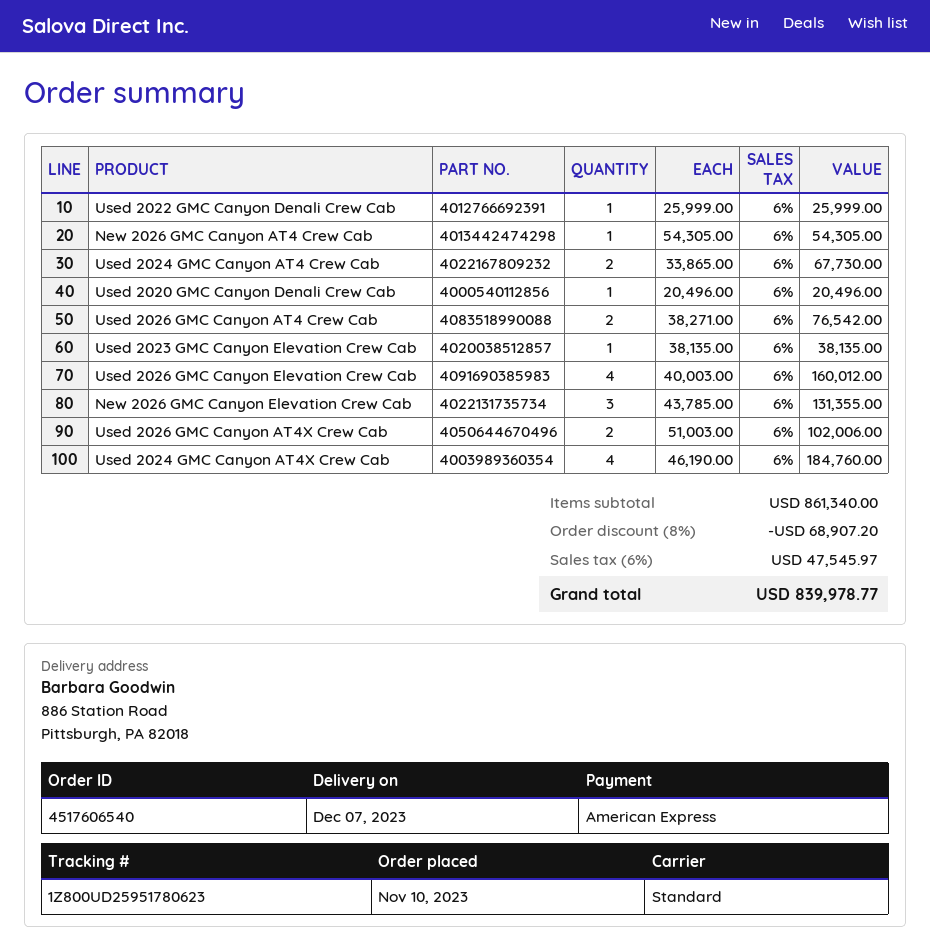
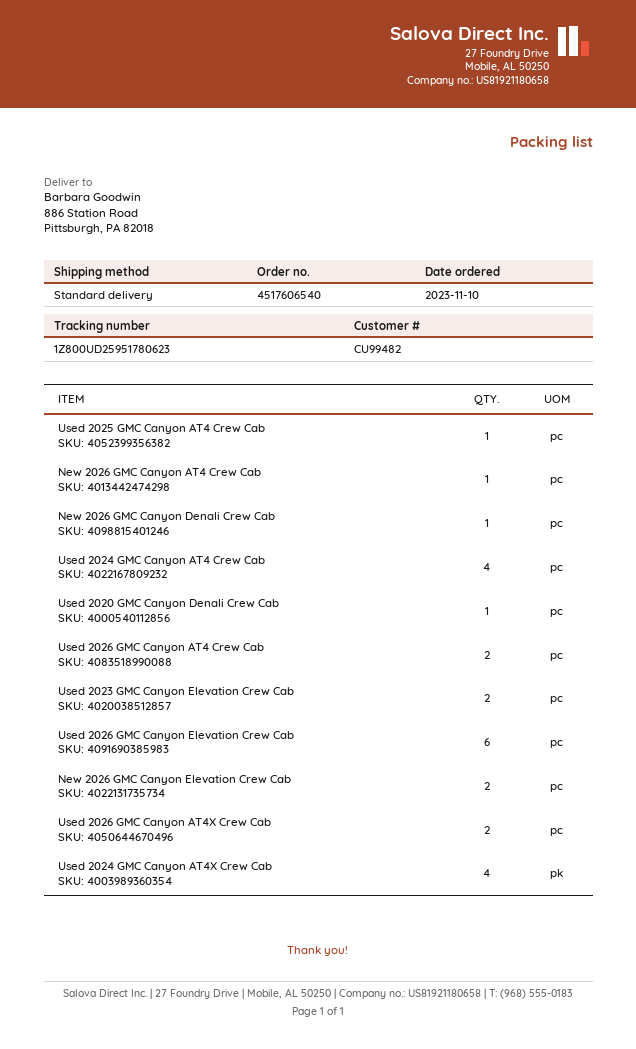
Used 2022 GMC Canyon Denali Crew Cab: 1 -> none
Used 2024 GMC Canyon AT4 Crew Cab: 2 -> 4
Used 2023 GMC Canyon Elevation Crew Cab: 1 -> 2
Used 2026 GMC Canyon Elevation Crew Cab: 4 -> 6
New 2026 GMC Canyon Elevation Crew Cab: 3 -> 2
Used 2025 GMC Canyon AT4 Crew Cab: none -> 1
New 2026 GMC Canyon Denali Crew Cab: none -> 1

